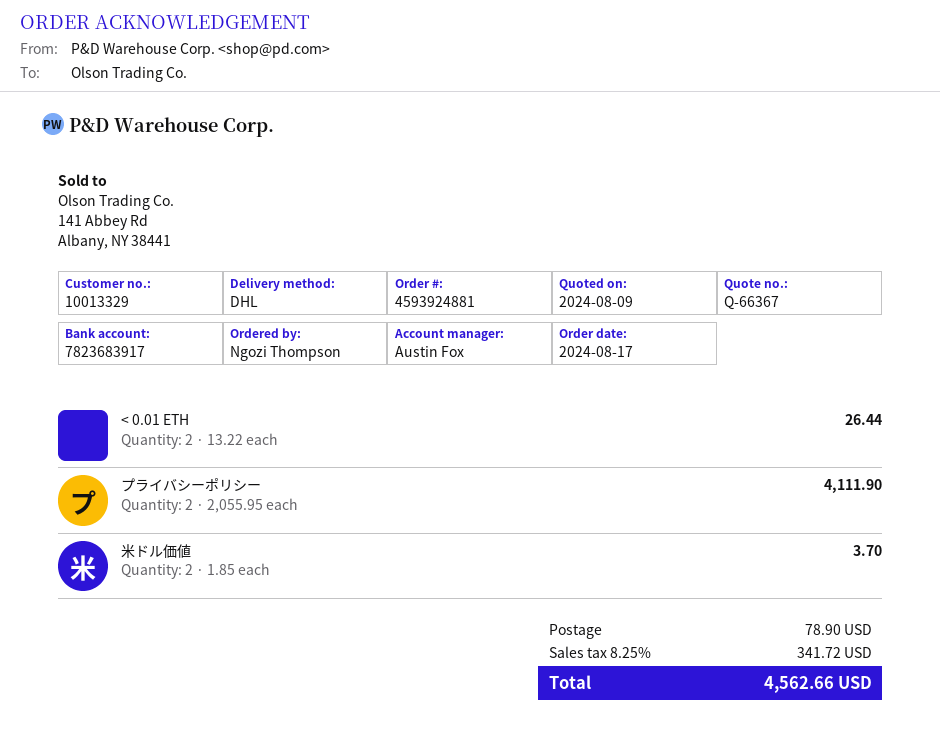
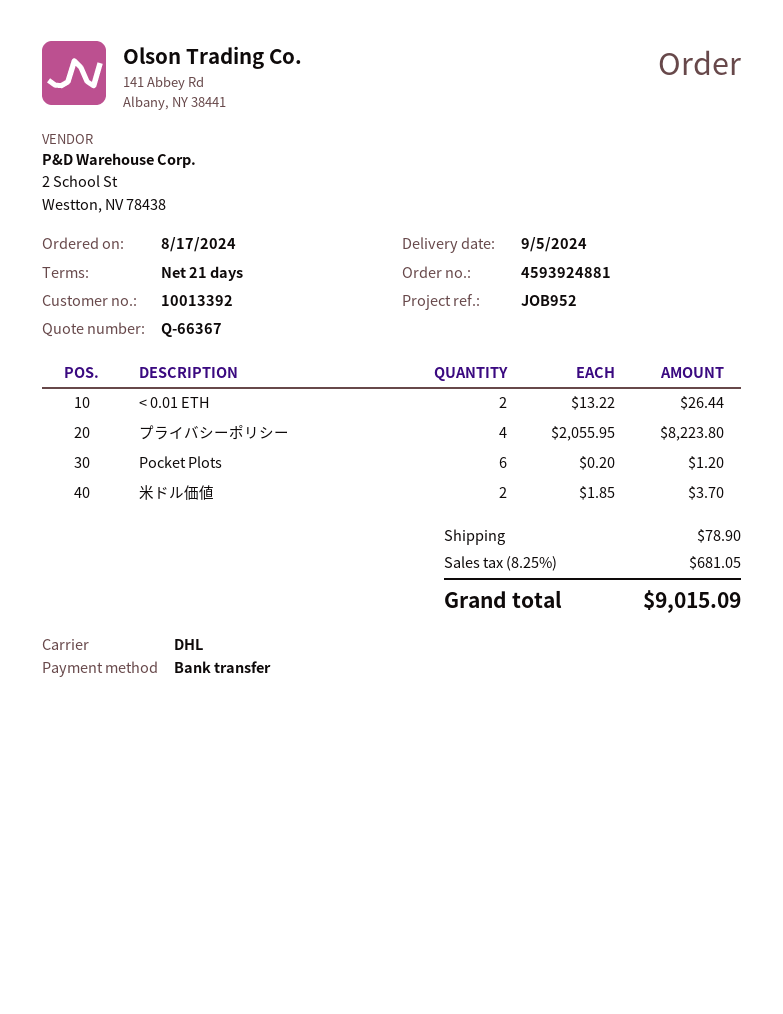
customer number: 10013329 -> 10013392
プライバシーポリシー: 2 x 2055.95 = 4111.90 -> 4 x 2055.95 = 8223.80
Pocket Plots: none -> 6 x 0.20 = 1.20
tax: 8.25% = 341.72 -> 8.25% = 681.05
total: 4562.66 -> 9015.09

